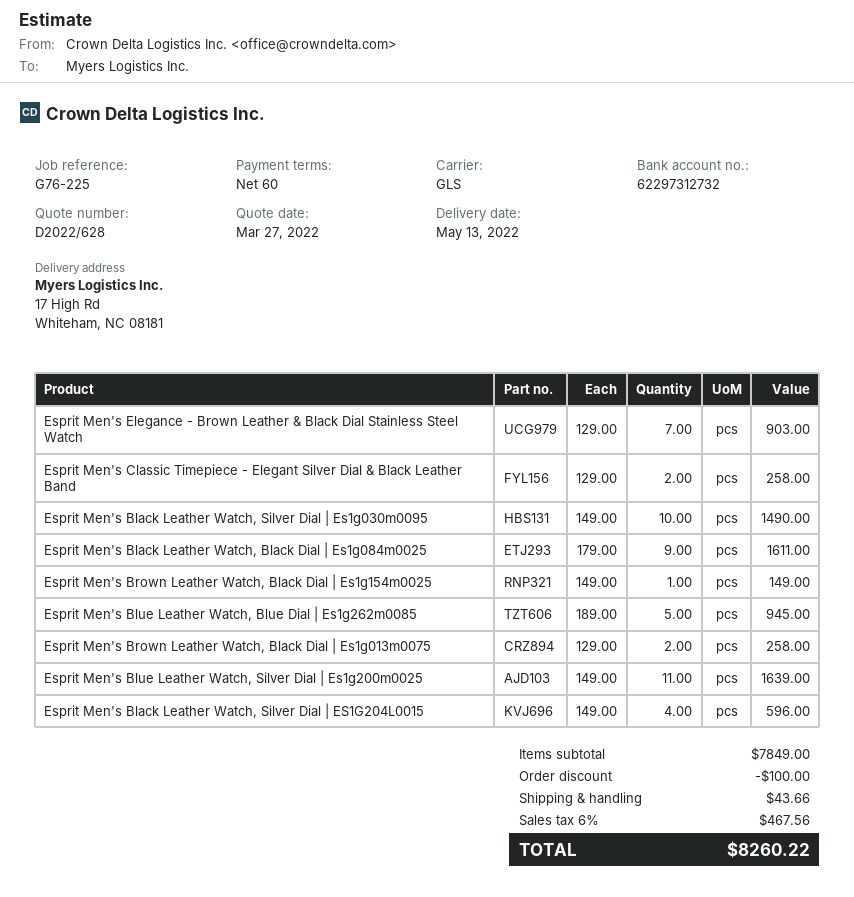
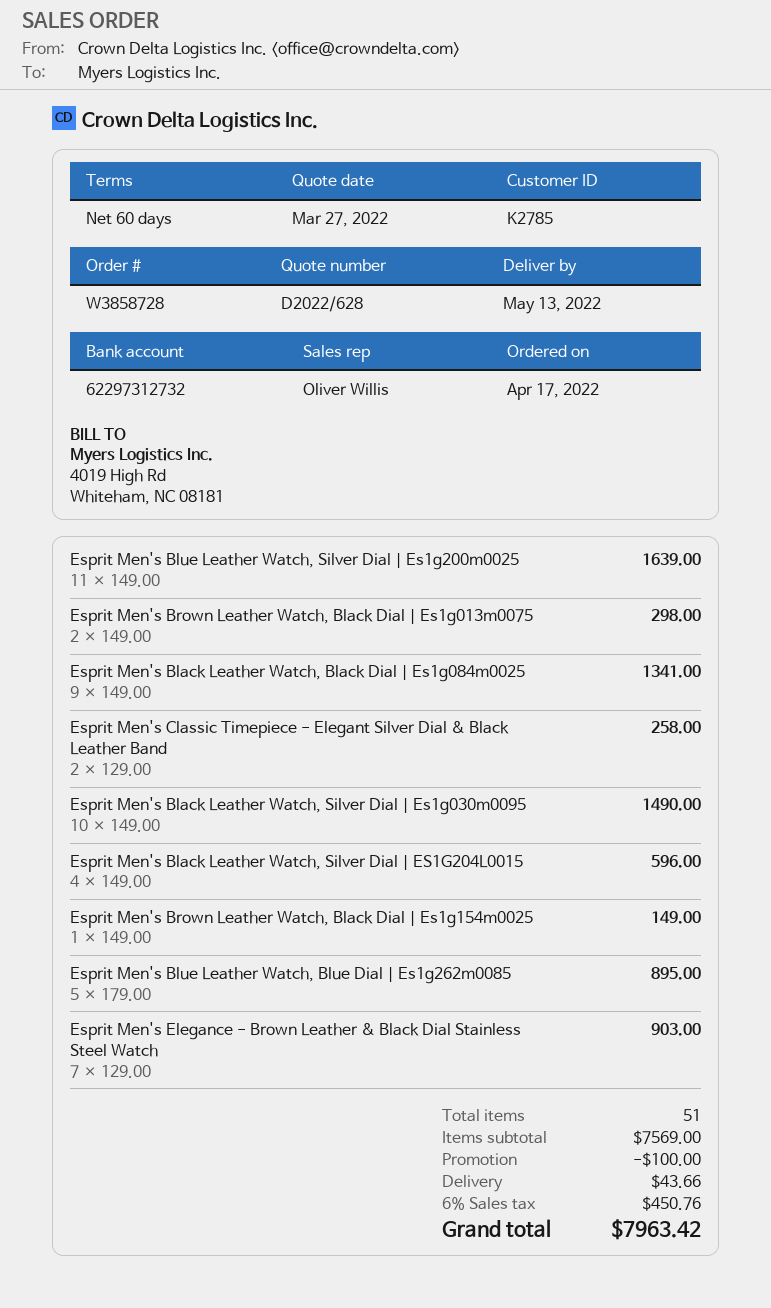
Esprit Men's Black Leather Watch, Black Dial | Es1g084m0025: 9 x 179.00 = 1611.00 -> 9 x 149.00 = 1341.00
Esprit Men's Blue Leather Watch, Blue Dial | Es1g262m0085: 5 x 189.00 = 945.00 -> 5 x 179.00 = 895.00
Esprit Men's Brown Leather Watch, Black Dial | Es1g013m0075: 2 x 129.00 = 258.00 -> 2 x 149.00 = 298.00
subtotal: 7849.00 -> 7569.00
tax: 6% = 467.56 -> 6% = 450.76
total: 8260.22 -> 7963.42

